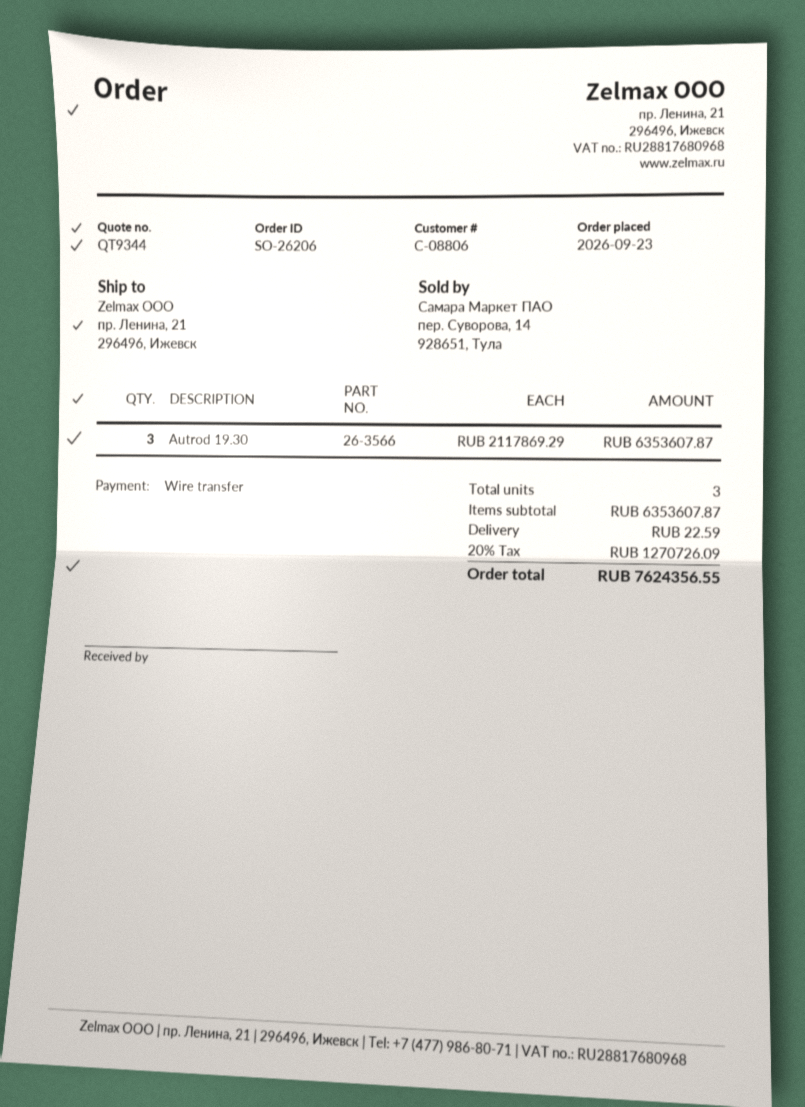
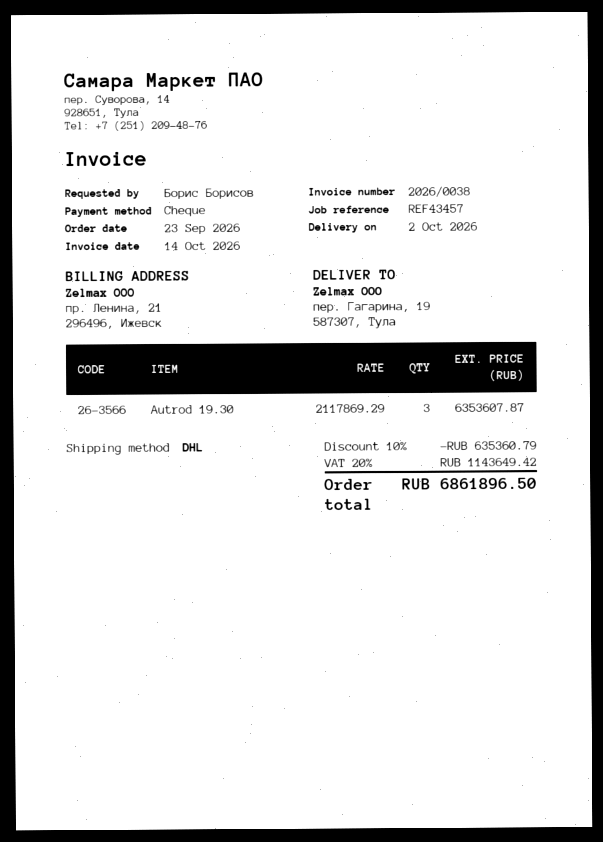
payment method: bank transfer -> cheque
ship to: пр. Ленина, 21, 296496, Ижевск -> пер. Гагарина, 19, 587307, Тула
discount: none -> 10% = 635360.79
shipping: 22.59 -> none
tax: 20% = 1270726.09 -> 20% = 1143649.42
total: 7624356.55 -> 6861896.50

